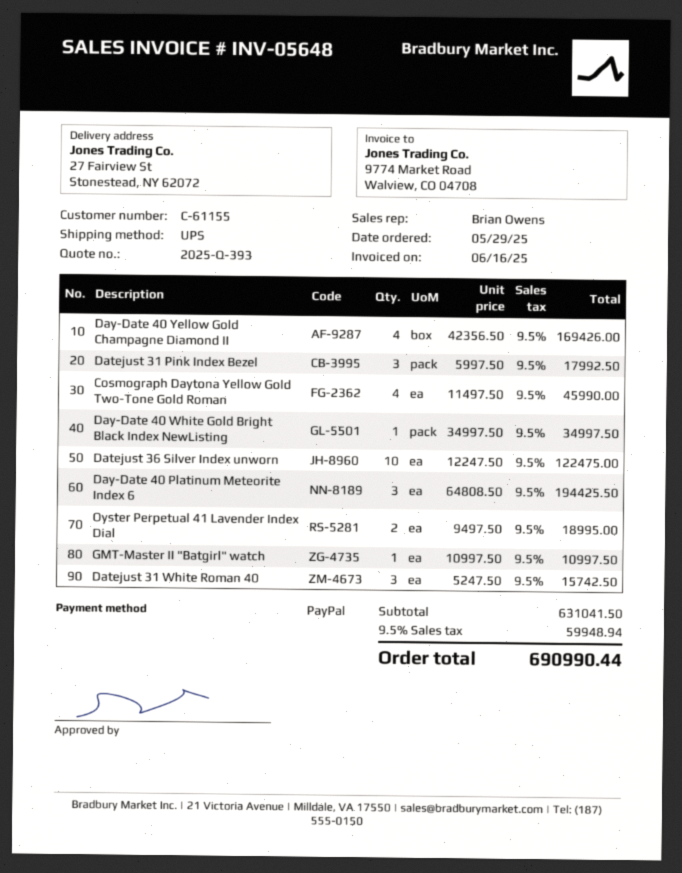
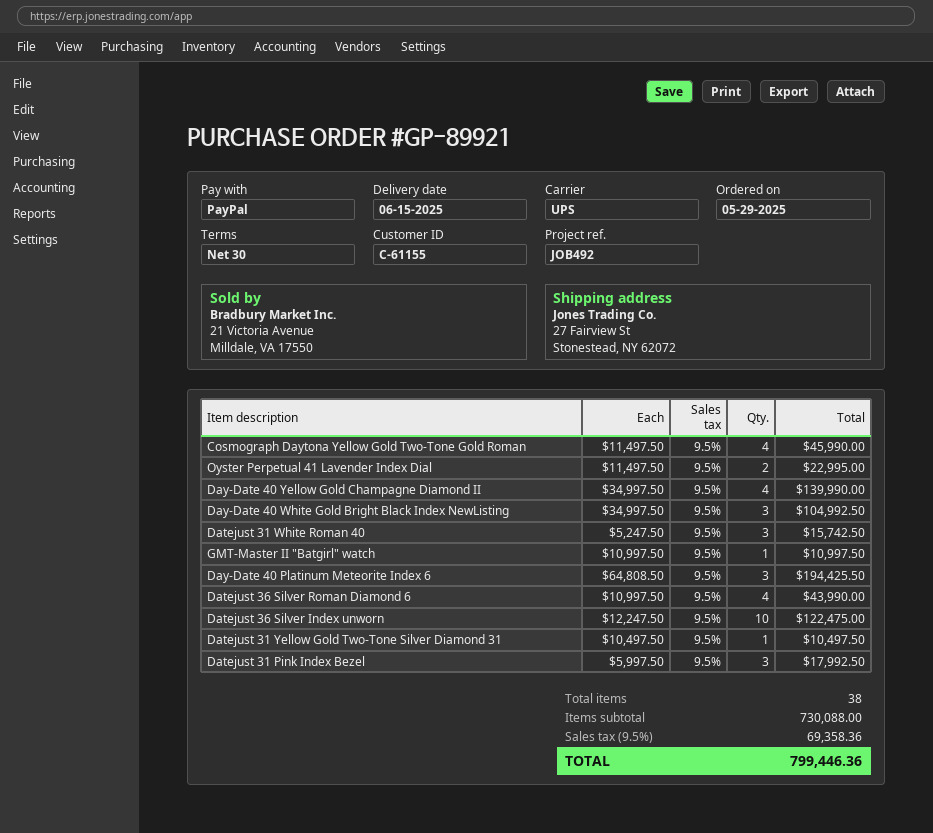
Day-Date 40 Yellow Gold Champagne Diamond II: 4 x 42356.50 = 169426.00 -> 4 x 34997.50 = 139990.00
Day-Date 40 White Gold Bright Black Index NewListing: 1 x 34997.50 = 34997.50 -> 3 x 34997.50 = 104992.50
Oyster Perpetual 41 Lavender Index Dial: 2 x 9497.50 = 18995.00 -> 2 x 11497.50 = 22995.00
Datejust 36 Silver Roman Diamond 6: none -> 4 x 10997.50 = 43990.00
Datejust 31 Yellow Gold Two-Tone Silver Diamond 31: none -> 1 x 10497.50 = 10497.50
subtotal: 631041.50 -> 730088.00
tax: 9.5% = 59948.94 -> 9.5% = 69358.36
total: 690990.44 -> 799446.36

